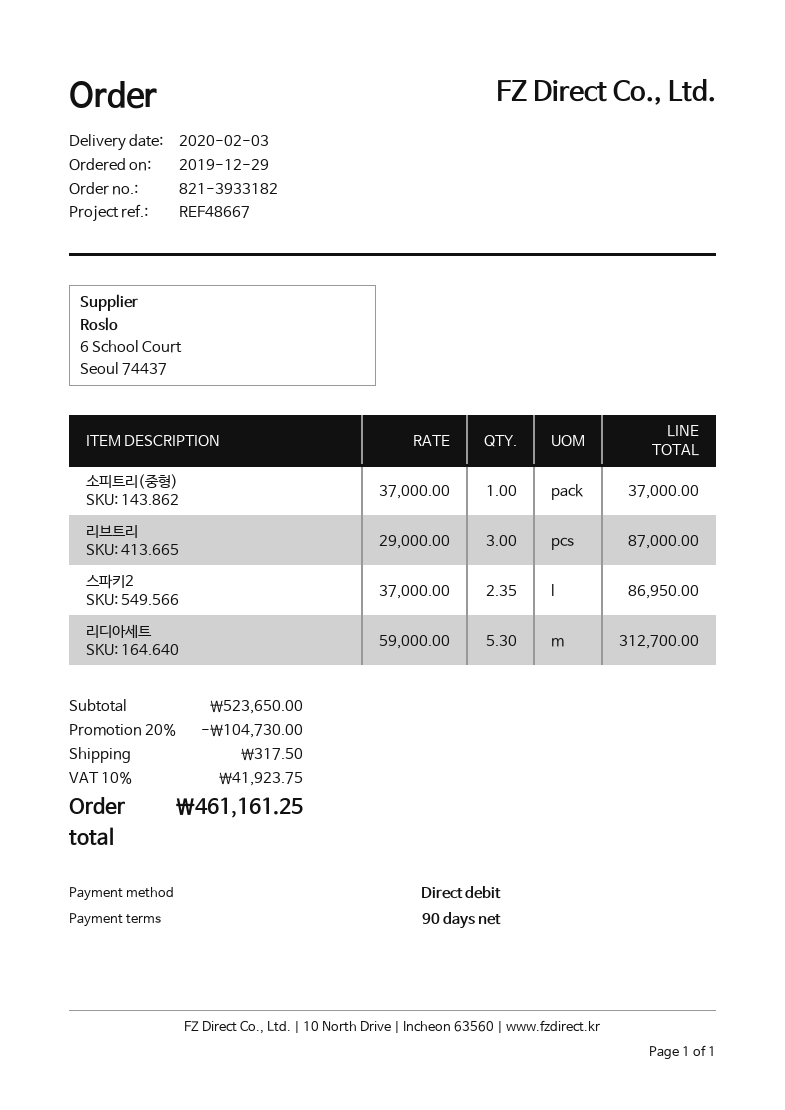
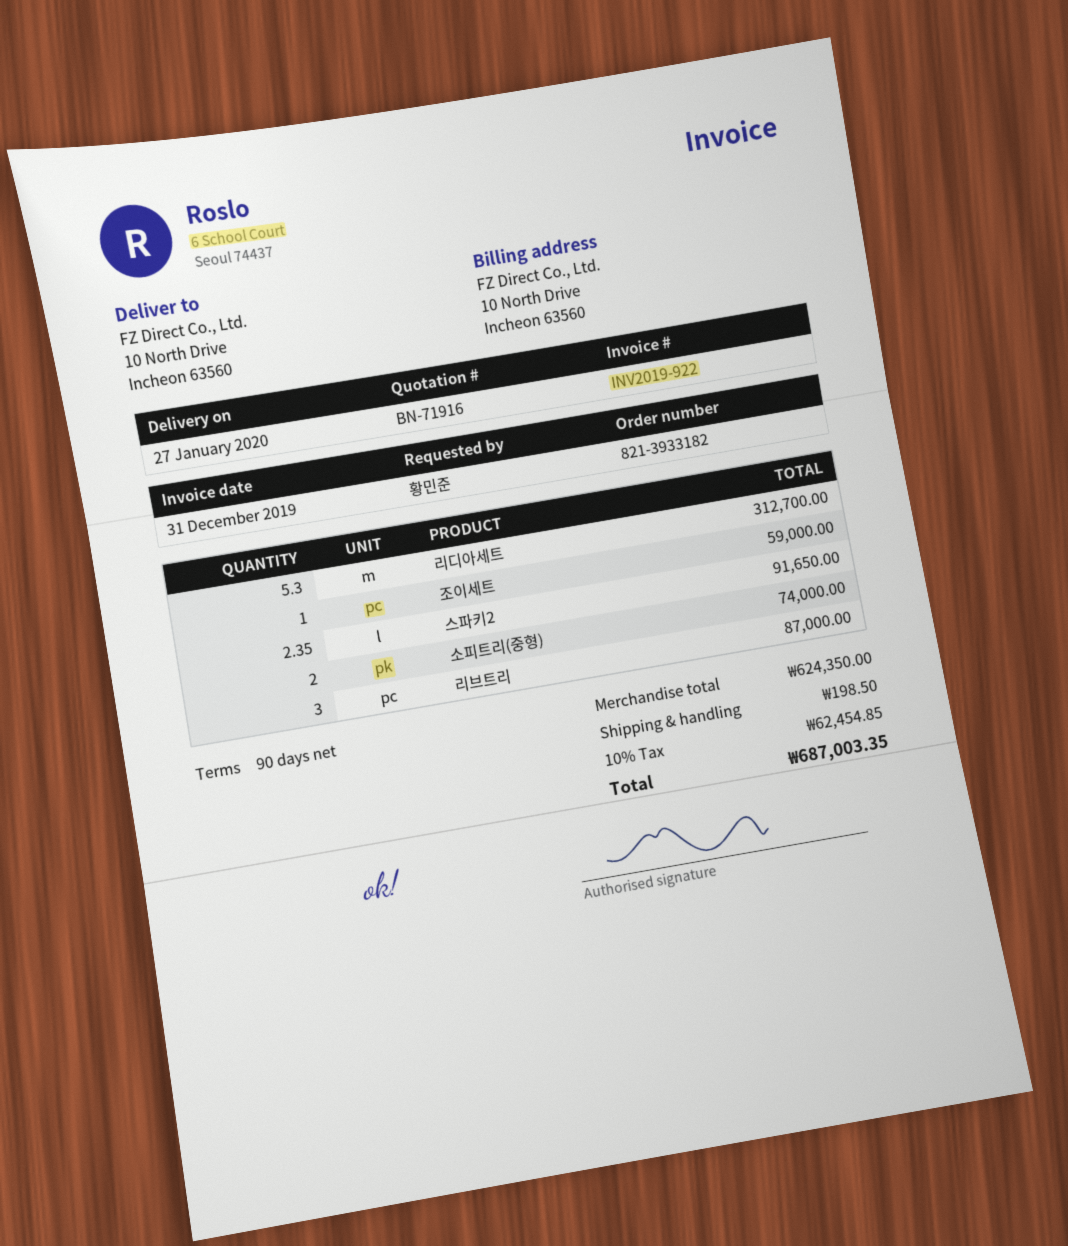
delivery date: 2020-02-03 -> 2020-01-27
소피트리(중형): 1 for 37000.00 -> 2 for 74000.00
스파키2: 2.35 for 86950.00 -> 2.35 for 91650.00
조이세트: none -> 1 for 59000.00
subtotal: 523650.00 -> 624350.00
discount: 20% = 104730.00 -> none
shipping: 317.50 -> 198.50
tax: 10% = 41923.75 -> 10% = 62454.85
total: 461161.25 -> 687003.35

